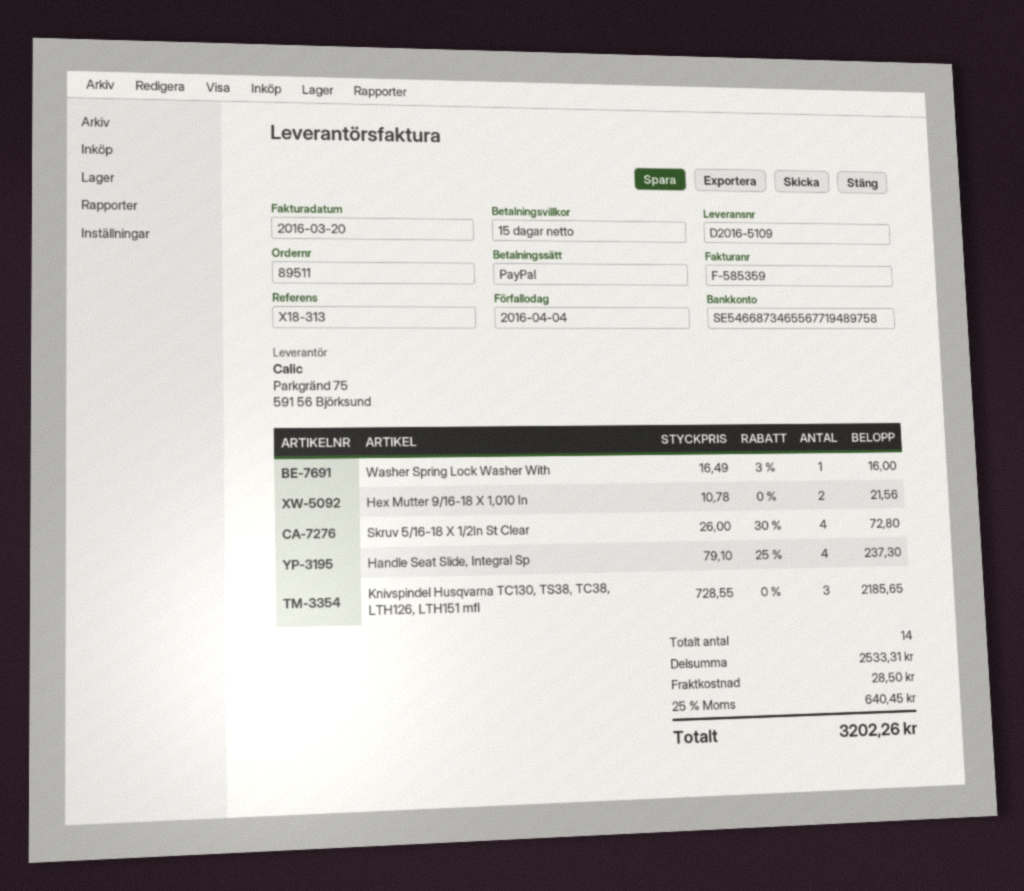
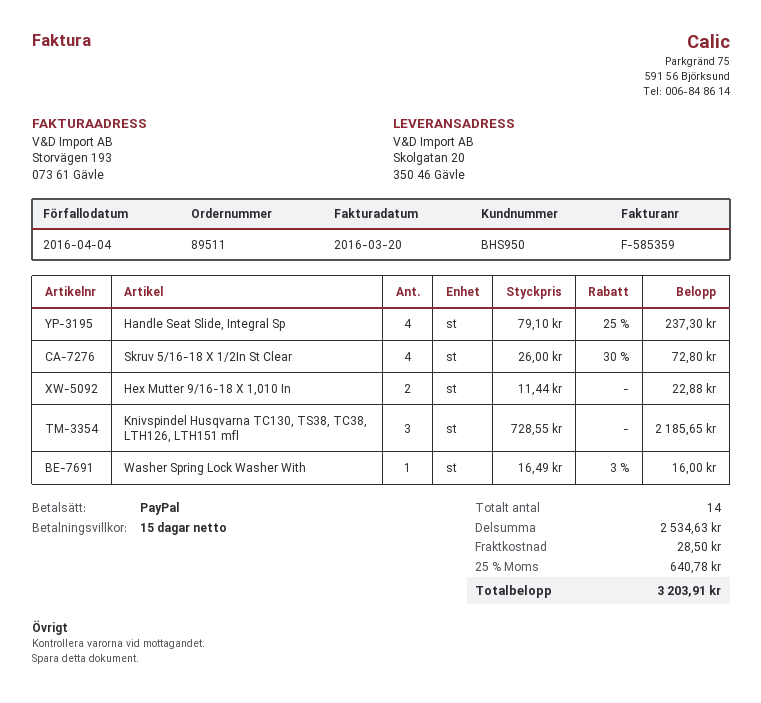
Hex Mutter 9/16-18 X 1,010 In: 2 x 10.78 = 21.56 -> 2 x 11.44 = 22.88
subtotal: 2533.31 -> 2534.63
tax: 25% = 640.45 -> 25% = 640.78
total: 3202.26 -> 3203.91

